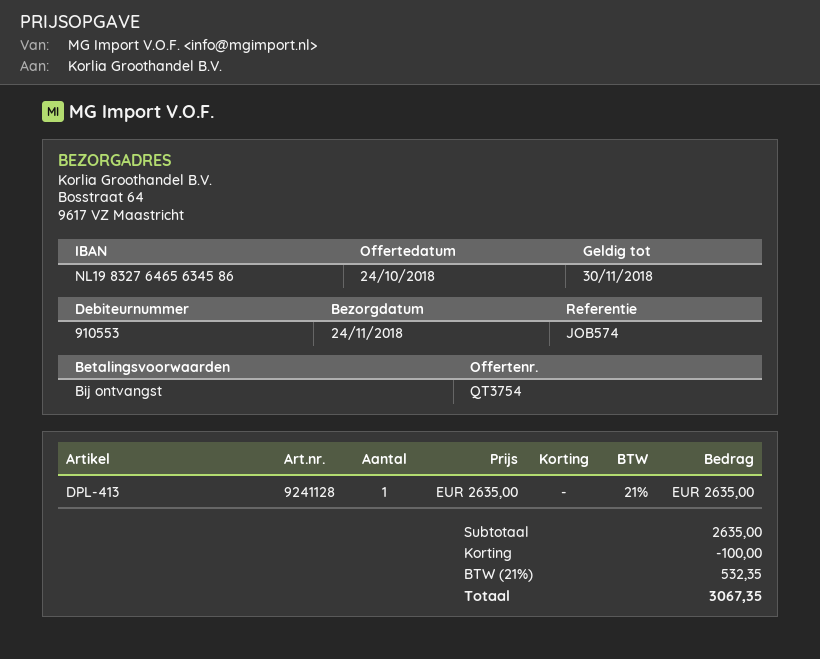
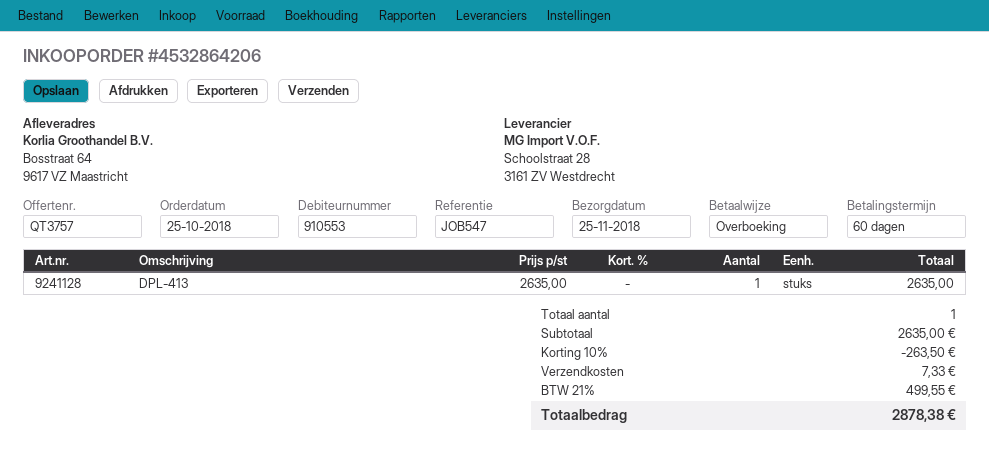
quote number: QT3754 -> QT3757
delivery date: 2018-11-24 -> 2018-11-25
payment terms: on receipt -> 60 days
reference: JOB574 -> JOB547
discount: 100.00 -> 263.50
shipping: none -> 7.33
tax: 21% = 532.35 -> 21% = 499.55
total: 3067.35 -> 2878.38

